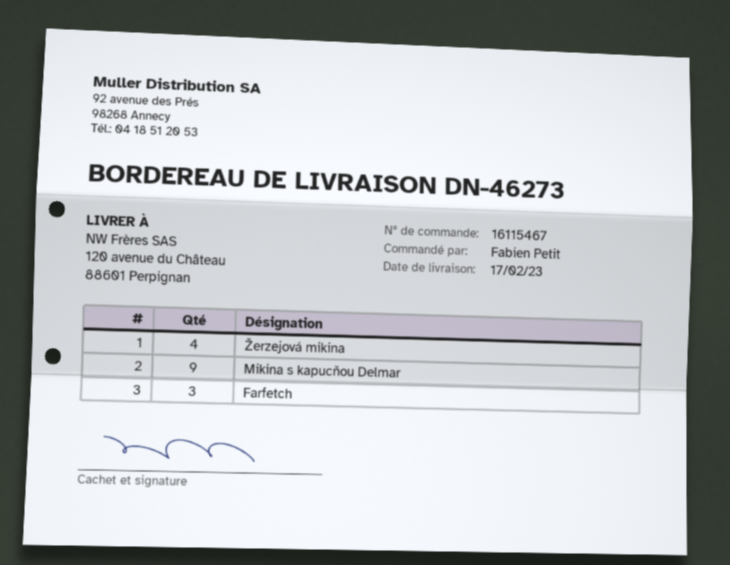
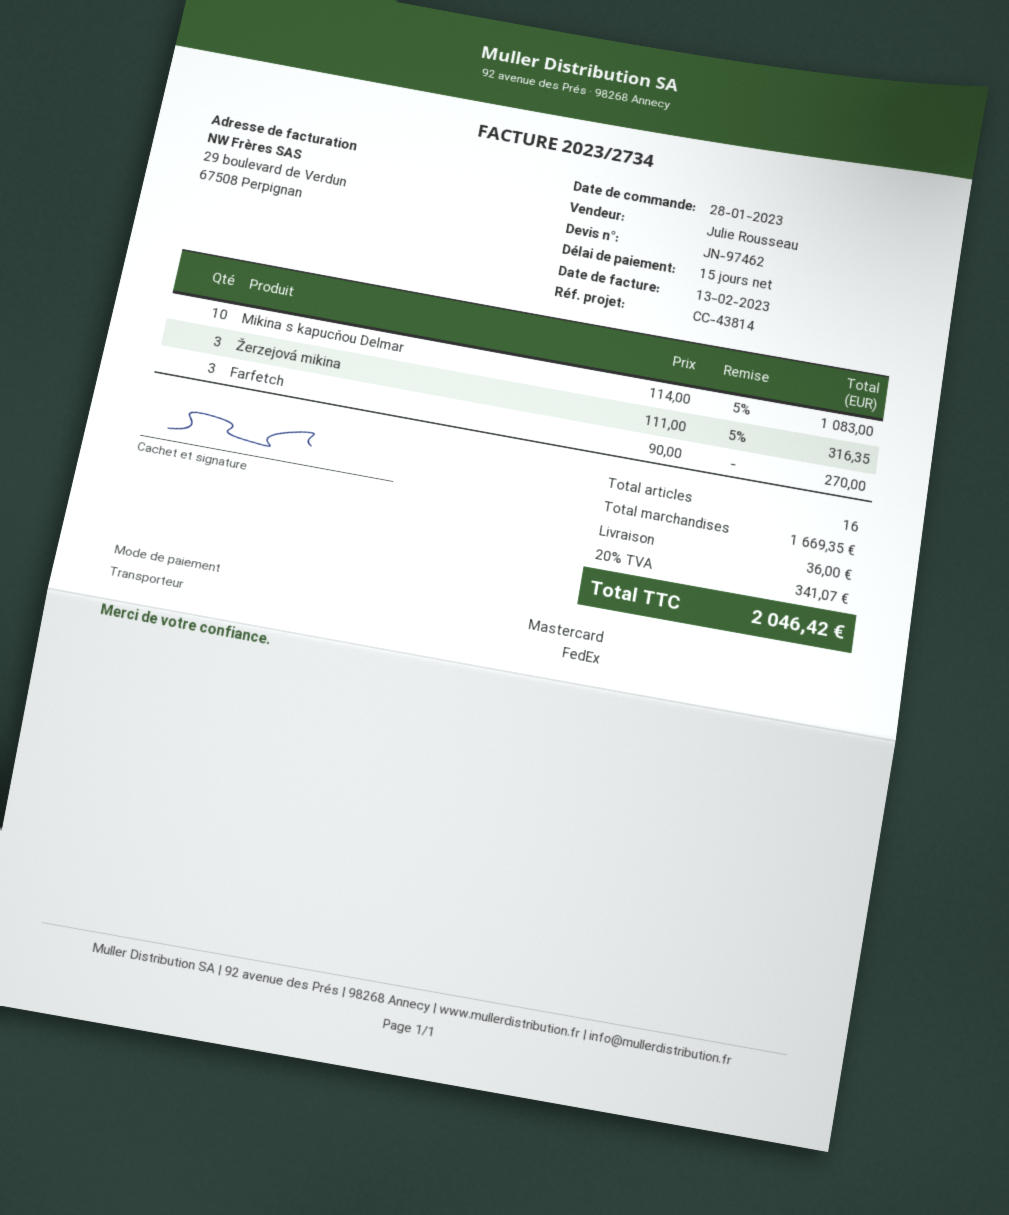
Žerzejová mikina: 4 -> 3
Mikina s kapucňou Delmar: 9 -> 10

